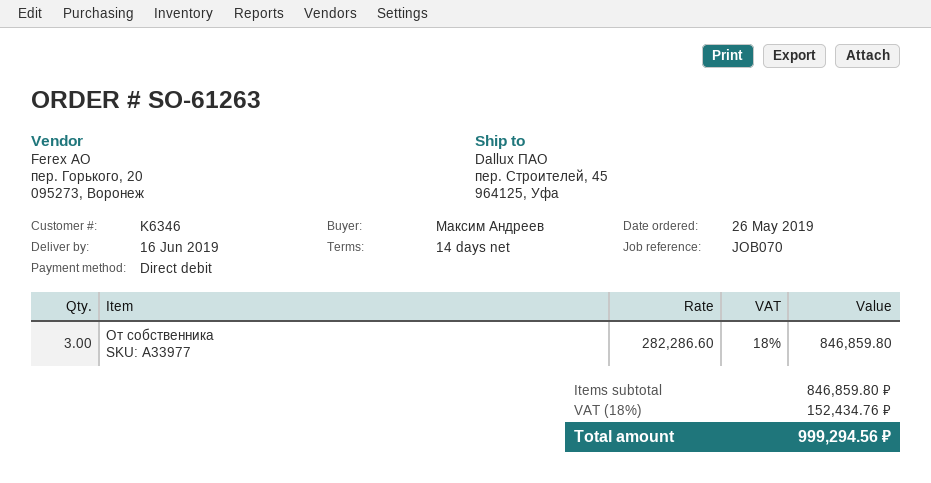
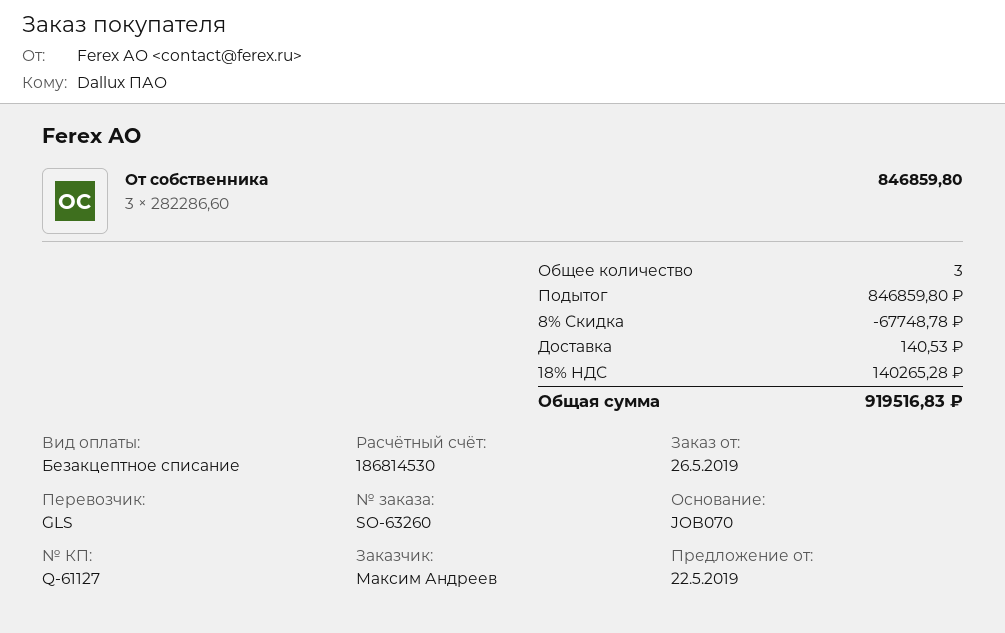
order number: SO-61263 -> SO-63260
discount: none -> 8% = 67748.78
shipping: none -> 140.53
tax: 18% = 152434.76 -> 18% = 140265.28
total: 999294.56 -> 919516.83

